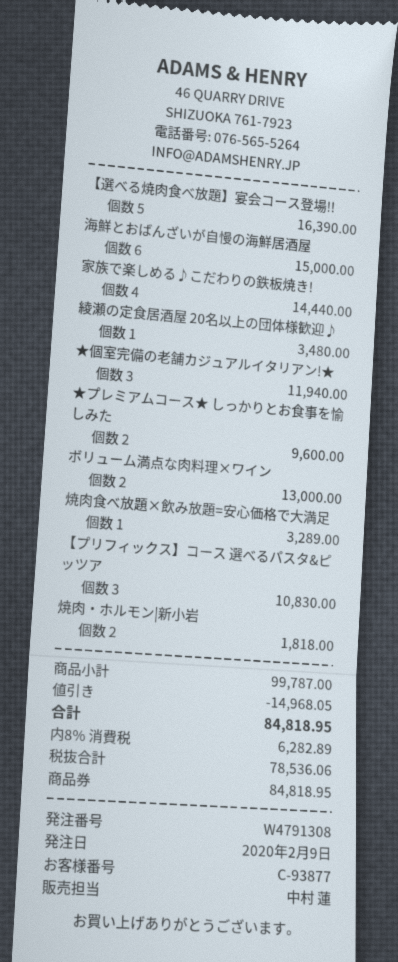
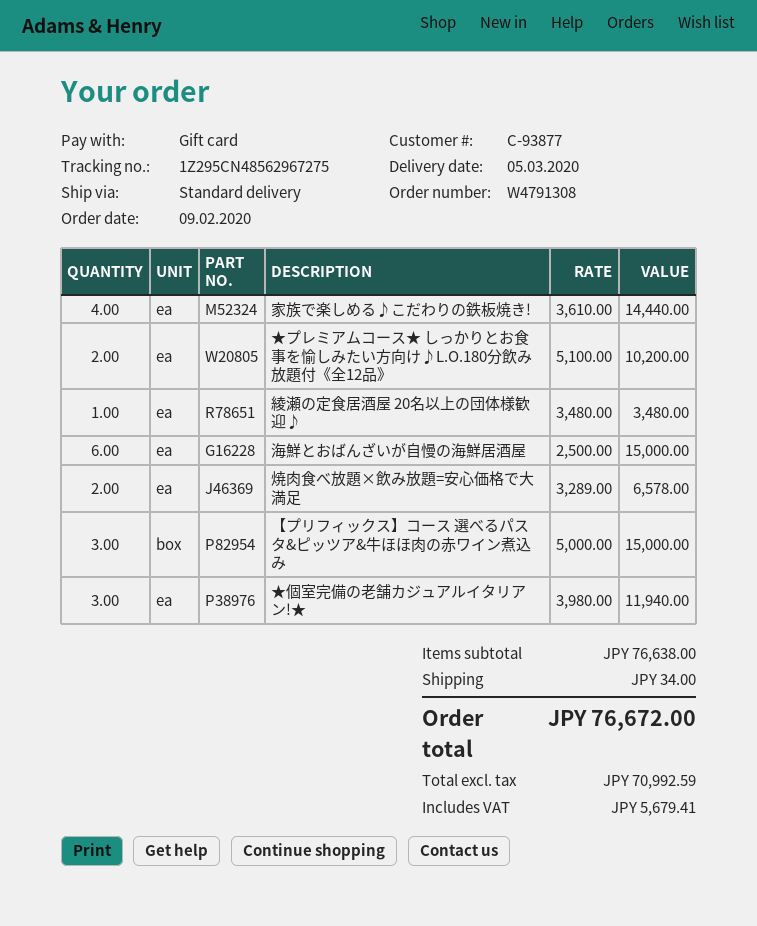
【選べる焼肉食べ放題】宴会コース登場!!: 5 for 16390.00 -> none
★プレミアムコース★ しっかりとお食事を愉しみた: 2 for 9600.00 -> 2 for 10200.00
ボリューム満点な肉料理×ワイン: 2 for 13000.00 -> none
焼肉食べ放題×飲み放題=安心価格で大満足: 1 for 3289.00 -> 2 for 6578.00
【プリフィックス】コース 選べるパスタ&ピッツア: 3 for 10830.00 -> 3 for 15000.00
焼肉・ホルモン|新小岩: 2 for 1818.00 -> none
subtotal: 99787.00 -> 76638.00
discount: 14968.05 -> none
shipping: none -> 34.00
net: 78536.06 -> 70992.59
tax: 6282.89 -> 5679.41
total: 84818.95 -> 76672.00

